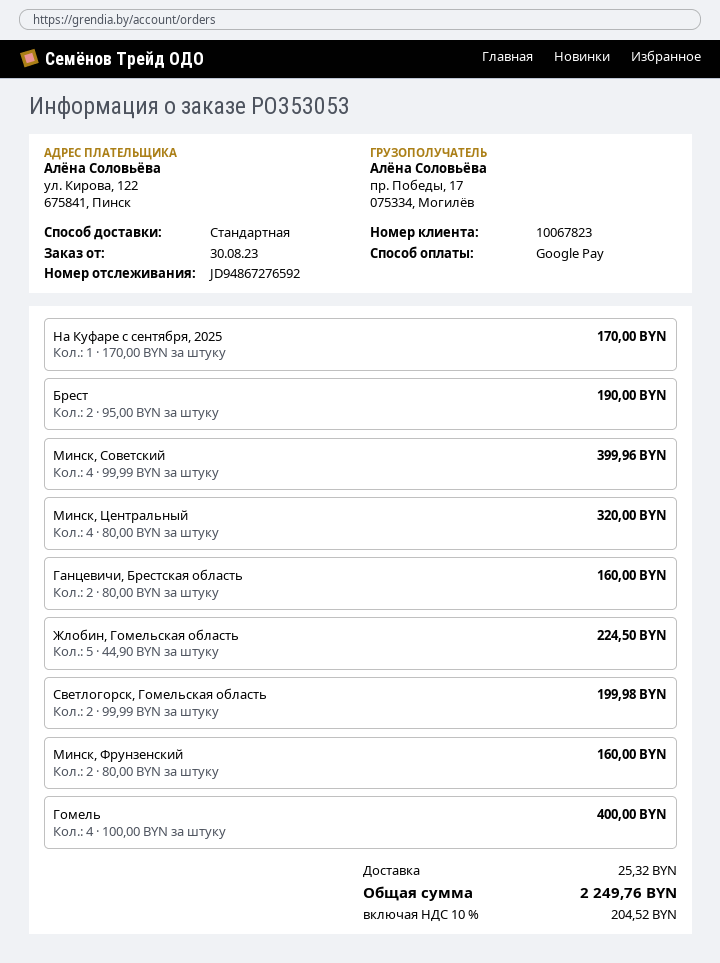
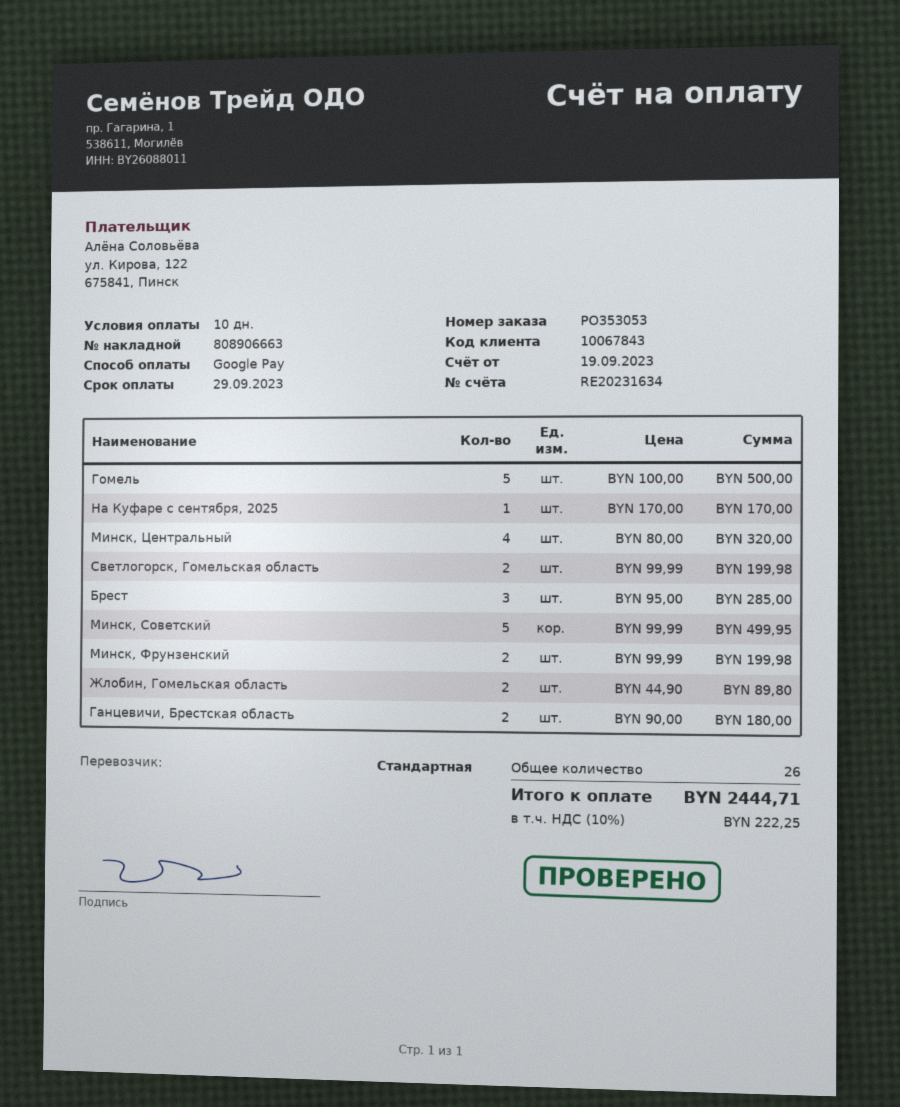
customer number: 10067823 -> 10067843
Брест: 2 x 95.00 = 190.00 -> 3 x 95.00 = 285.00
Минск, Советский: 4 x 99.99 = 399.96 -> 5 x 99.99 = 499.95
Ганцевичи, Брестская область: 2 x 80.00 = 160.00 -> 2 x 90.00 = 180.00
Жлобин, Гомельская область: 5 x 44.90 = 224.50 -> 2 x 44.90 = 89.80
Минск, Фрунзенский: 2 x 80.00 = 160.00 -> 2 x 99.99 = 199.98
Гомель: 4 x 100.00 = 400.00 -> 5 x 100.00 = 500.00
shipping: 25.32 -> none
tax: 10% = 204.52 -> 10% = 222.25
total: 2249.76 -> 2444.71

